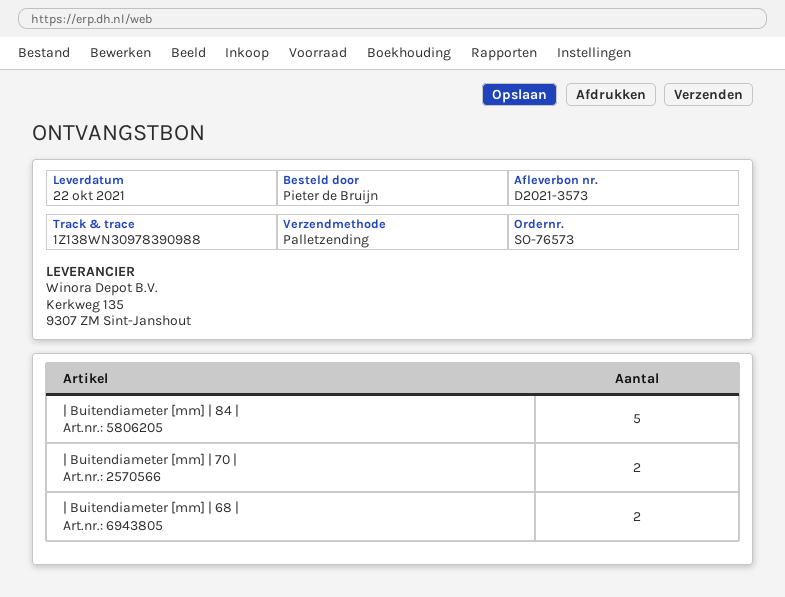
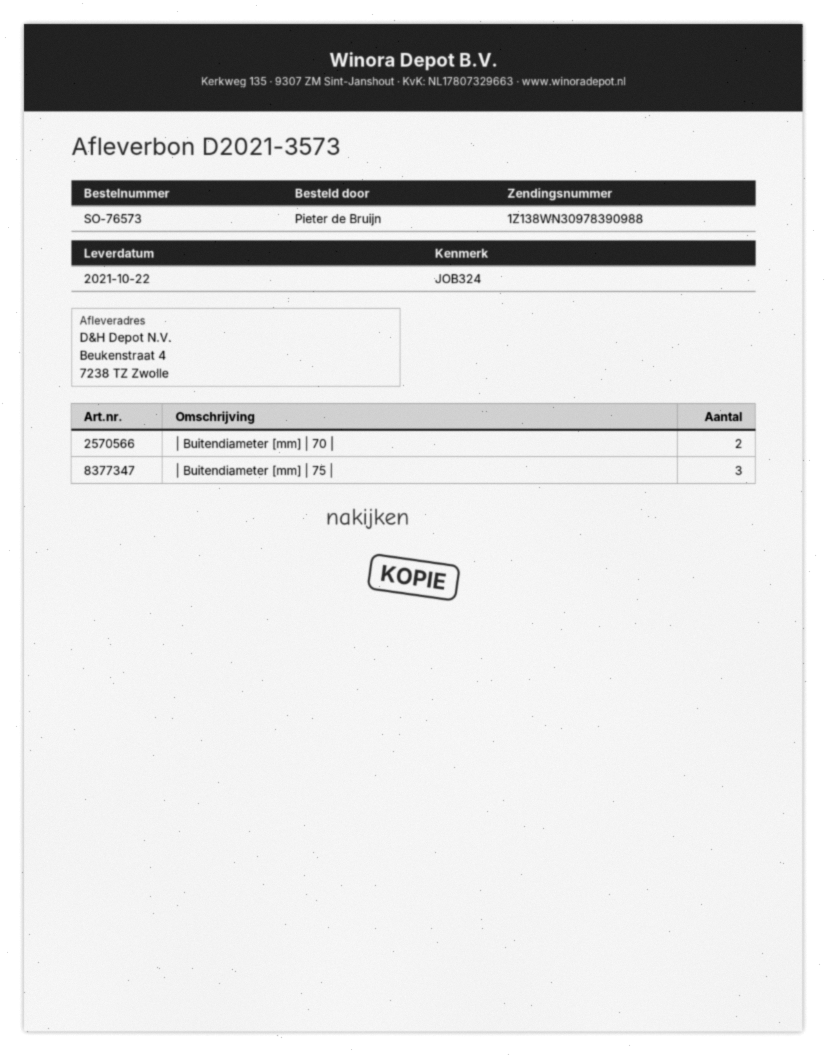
| Buitendiameter [mm] | 84 |: 5 -> none
| Buitendiameter [mm] | 68 |: 2 -> none
| Buitendiameter [mm] | 75 |: none -> 3

